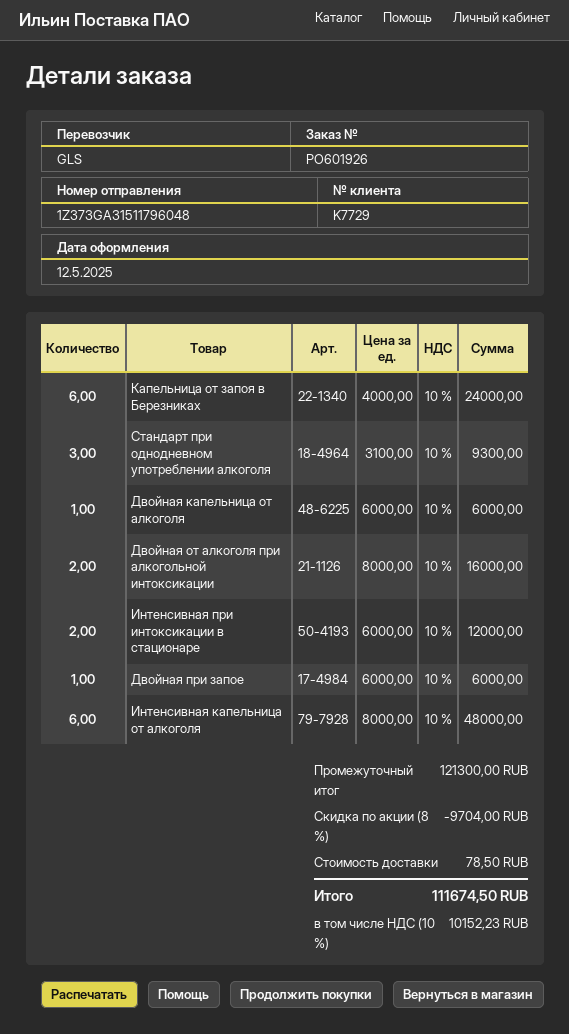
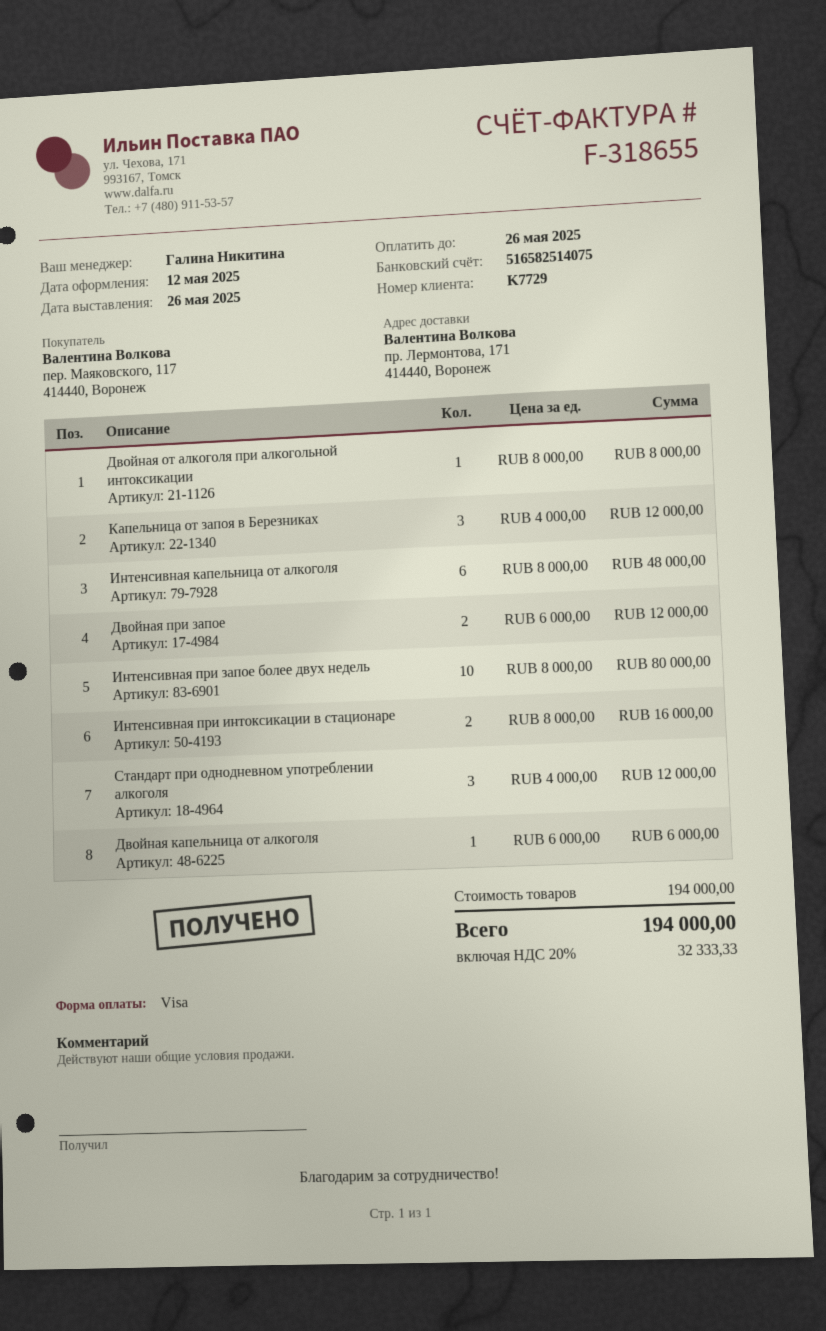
Капельница от запоя в Березниках: 6 x 4000.00 = 24000.00 -> 3 x 4000.00 = 12000.00
Стандарт при однодневном употреблении алкоголя: 3 x 3100.00 = 9300.00 -> 3 x 4000.00 = 12000.00
Двойная от алкоголя при алкогольной интоксикации: 2 x 8000.00 = 16000.00 -> 1 x 8000.00 = 8000.00
Интенсивная при интоксикации в стационаре: 2 x 6000.00 = 12000.00 -> 2 x 8000.00 = 16000.00
Двойная при запое: 1 x 6000.00 = 6000.00 -> 2 x 6000.00 = 12000.00
Интенсивная при запое более двух недель: none -> 10 x 8000.00 = 80000.00
subtotal: 121300.00 -> 194000.00
discount: 8% = 9704.00 -> none
shipping: 78.50 -> none
tax: 10% = 10152.23 -> 20% = 32333.33
total: 111674.50 -> 194000.00

